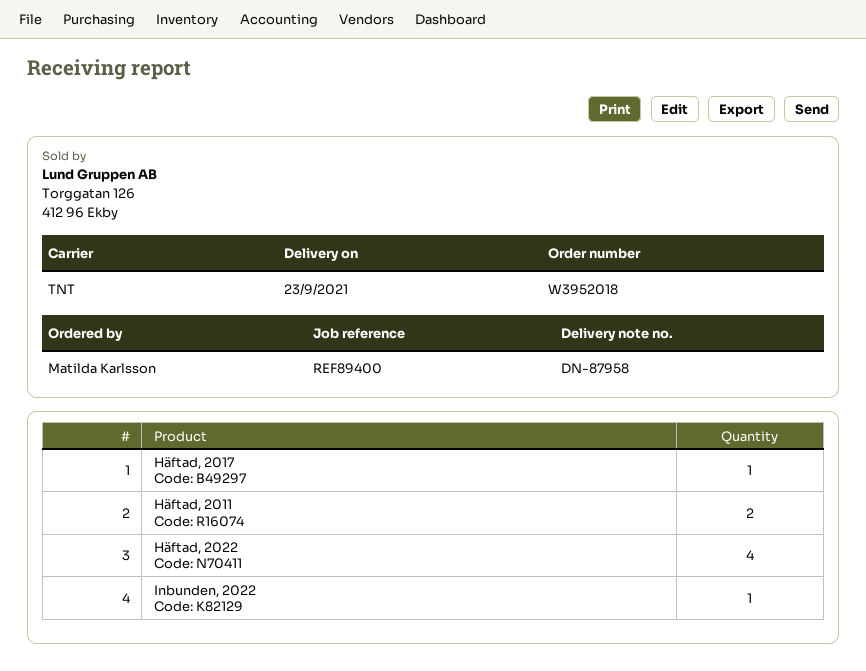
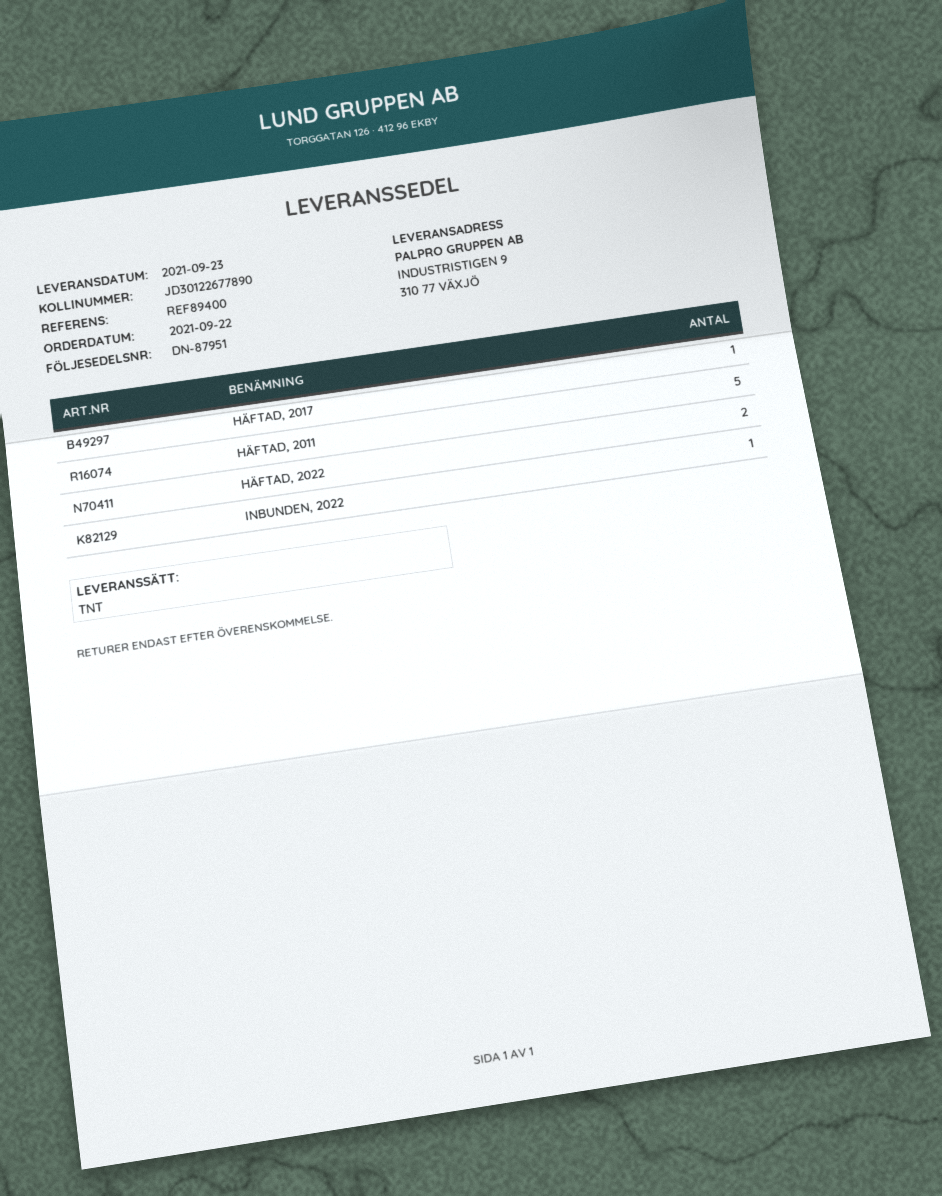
delivery note number: DN-87958 -> DN-87951
Häftad, 2011: 2 -> 5
Häftad, 2022: 4 -> 2

